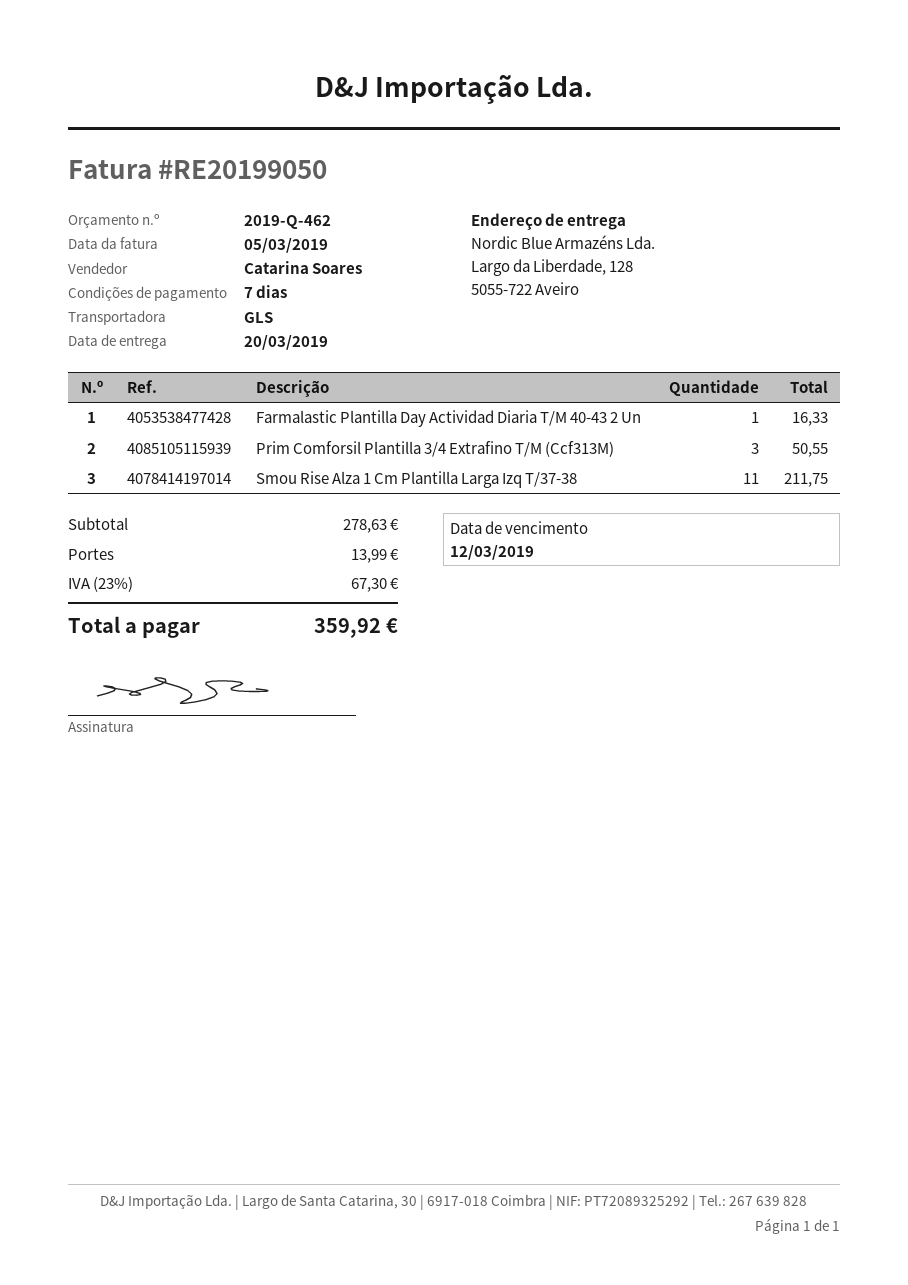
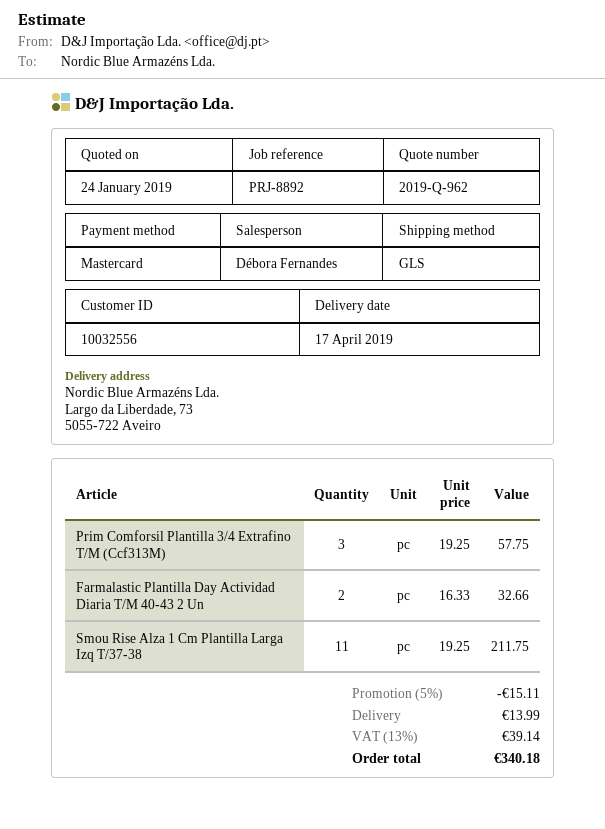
quote number: 2019-Q-462 -> 2019-Q-962
delivery date: 2019-03-20 -> 2019-04-17
sales rep: Catarina Soares -> Débora Fernandes
ship to: Largo da Liberdade, 128, 5055-722 Aveiro -> Largo da Liberdade, 73, 5055-722 Aveiro
Farmalastic Plantilla Day Actividad Diaria T/M 40-43 2 Un: 1 for 16.33 -> 2 for 32.66
Prim Comforsil Plantilla 3/4 Extrafino T/M (Ccf313M): 3 for 50.55 -> 3 for 57.75
discount: none -> 5% = 15.11
tax: 23% = 67.30 -> 13% = 39.14
total: 359.92 -> 340.18

